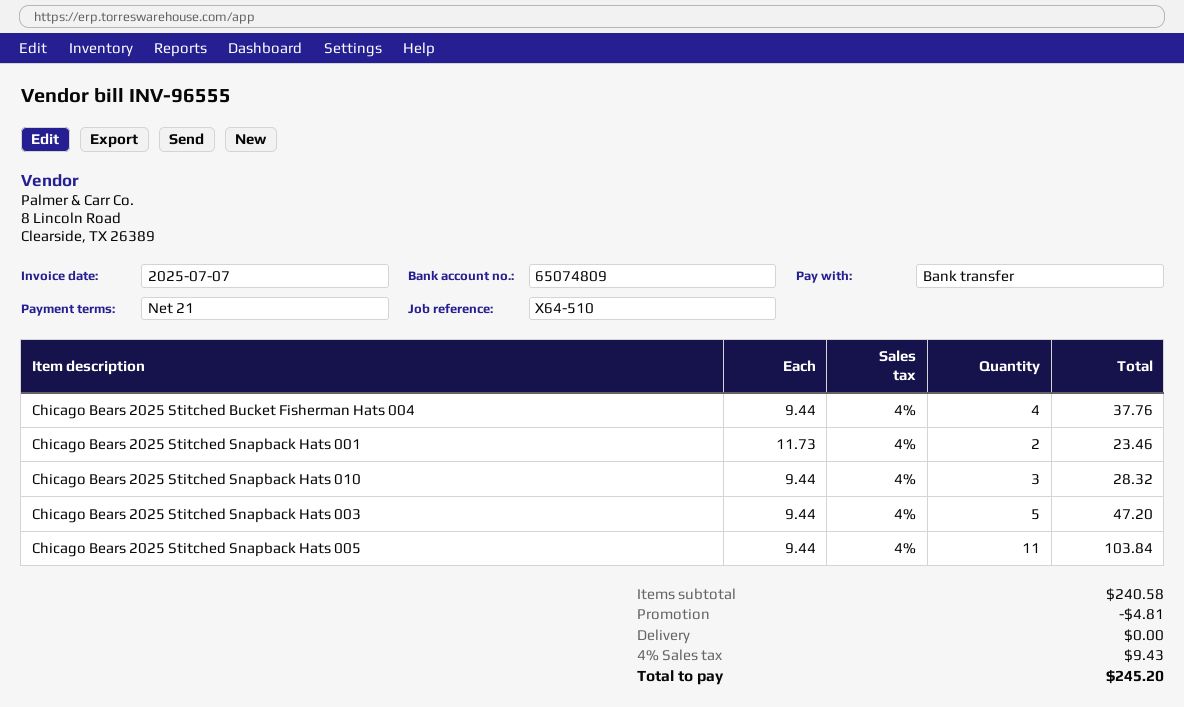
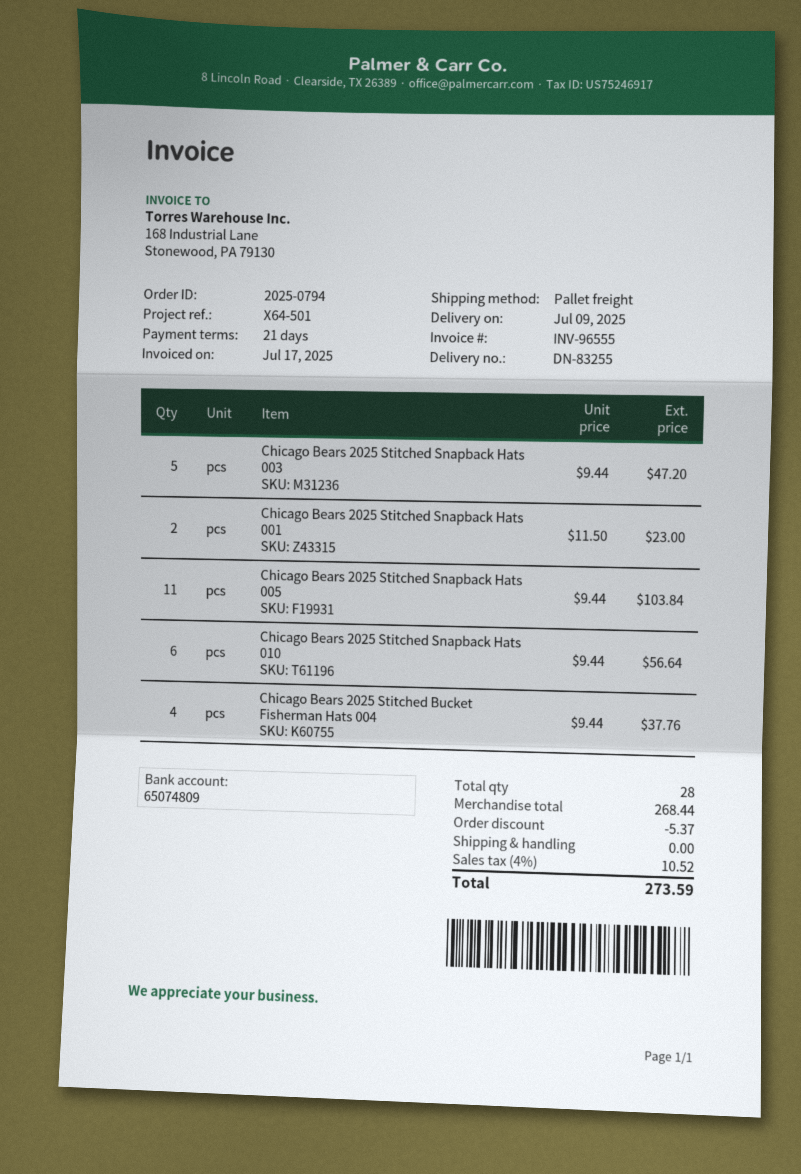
invoice date: 2025-07-07 -> 2025-07-17
reference: X64-510 -> X64-501
Chicago Bears 2025 Stitched Snapback Hats 001: 2 x 11.73 = 23.46 -> 2 x 11.50 = 23.00
Chicago Bears 2025 Stitched Snapback Hats 010: 3 x 9.44 = 28.32 -> 6 x 9.44 = 56.64
subtotal: 240.58 -> 268.44
discount: 4.81 -> 5.37
tax: 4% = 9.43 -> 4% = 10.52
total: 245.20 -> 273.59

